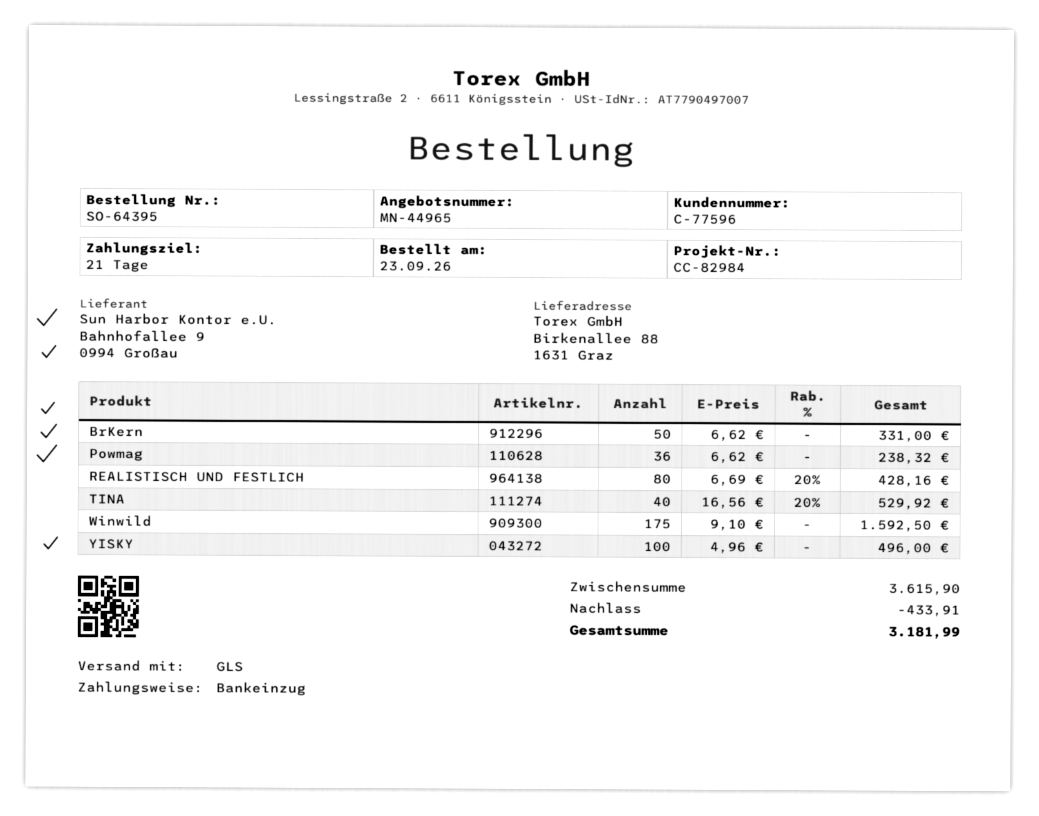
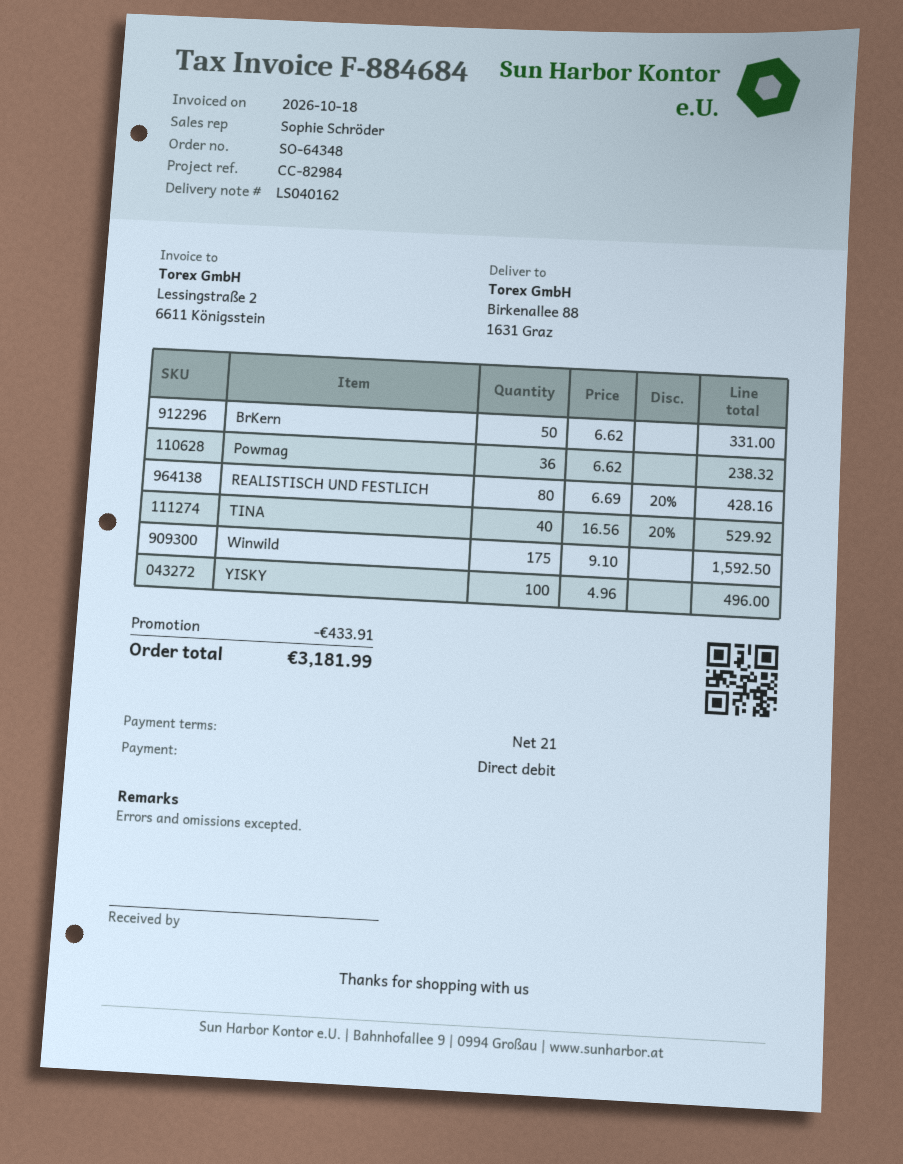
order number: SO-64395 -> SO-64348

